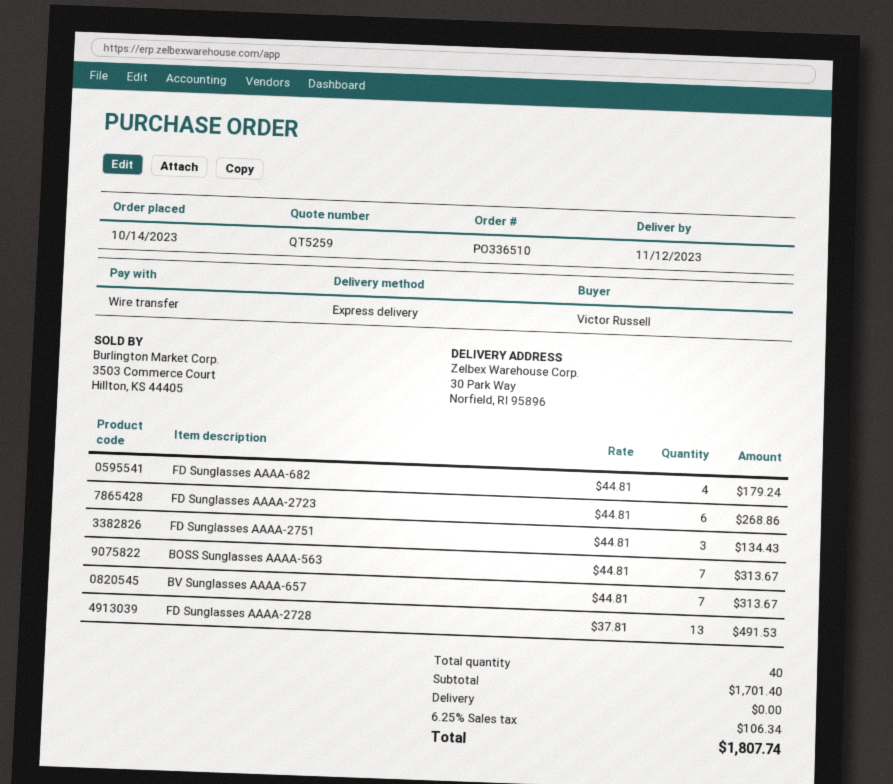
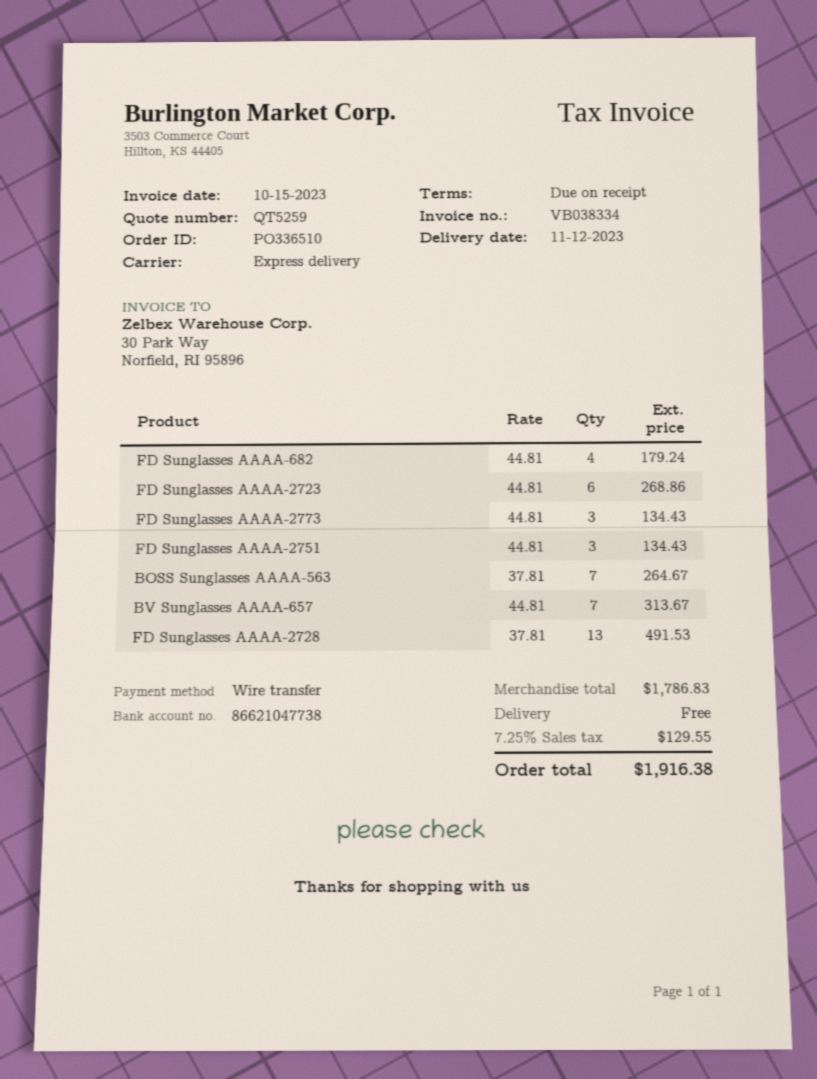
BOSS Sunglasses AAAA-563: 7 x 44.81 = 313.67 -> 7 x 37.81 = 264.67
FD Sunglasses AAAA-2773: none -> 3 x 44.81 = 134.43
subtotal: 1701.40 -> 1786.83
tax: 6.25% = 106.34 -> 7.25% = 129.55
total: 1807.74 -> 1916.38

